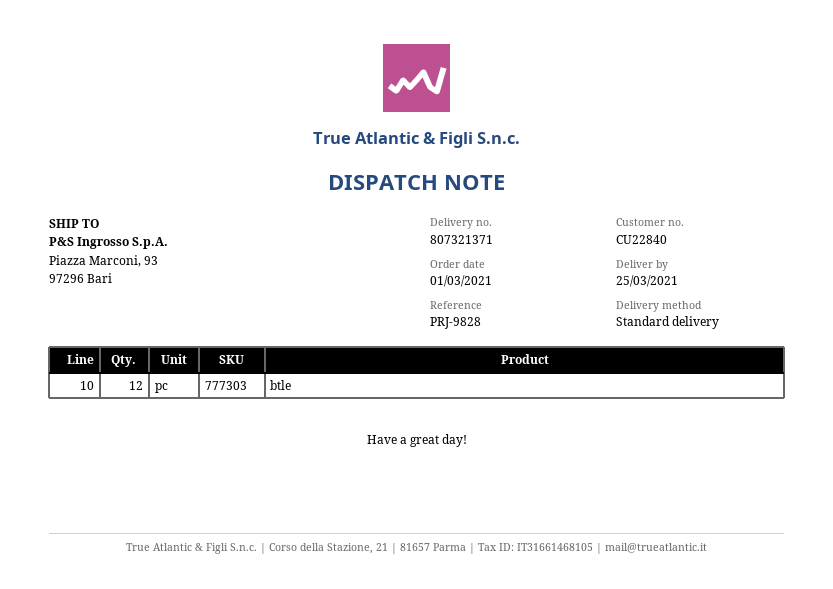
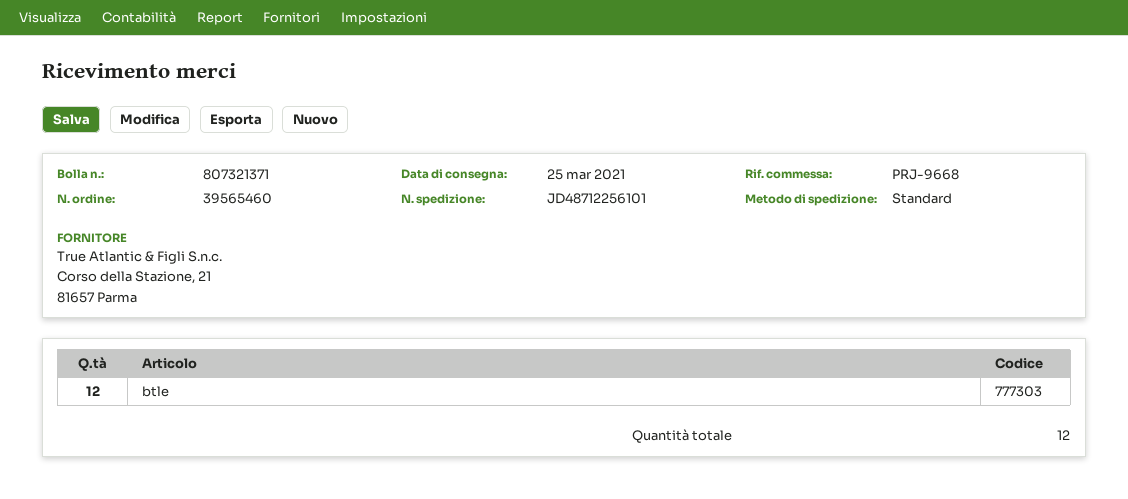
reference: PRJ-9828 -> PRJ-9668

